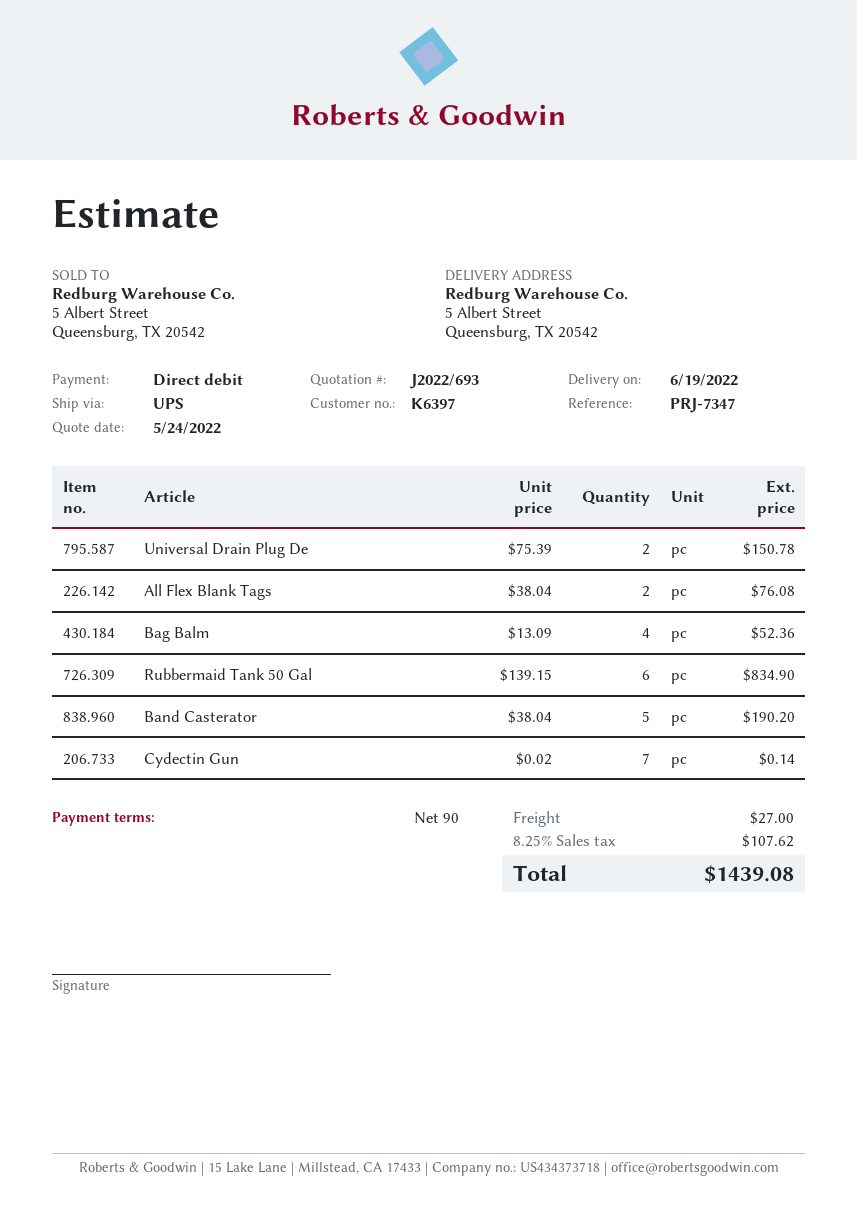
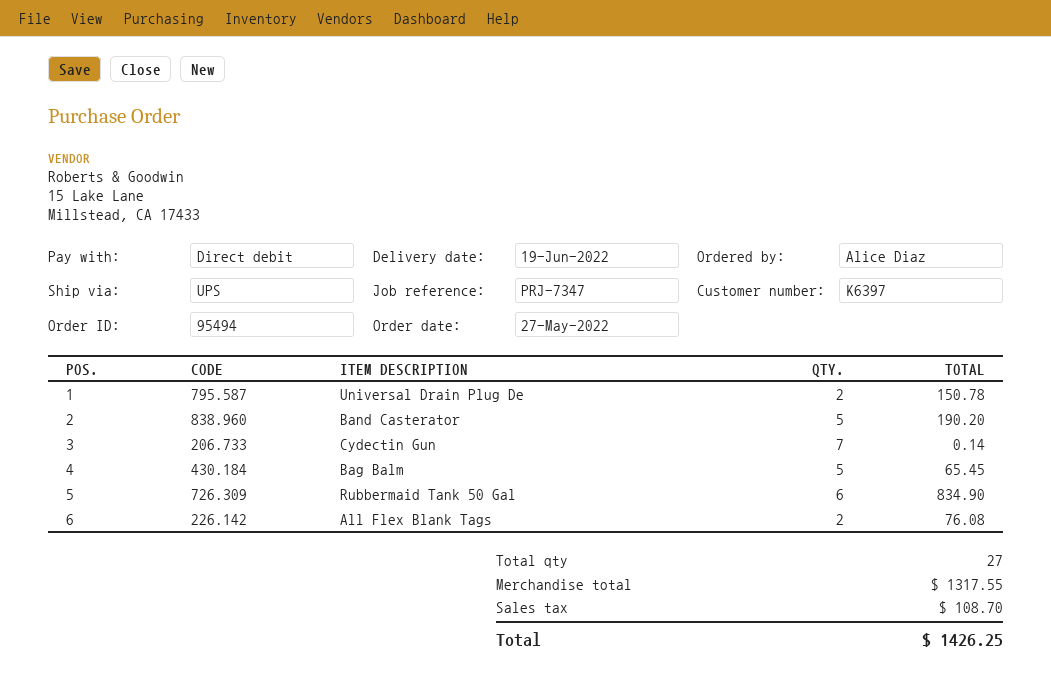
Bag Balm: 4 for 52.36 -> 5 for 65.45
shipping: 27.00 -> none
tax: 107.62 -> 108.70
total: 1439.08 -> 1426.25

